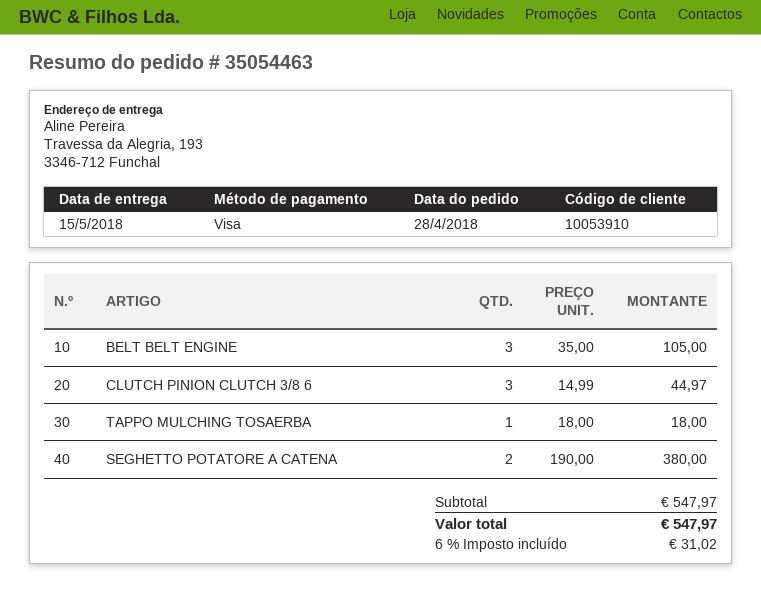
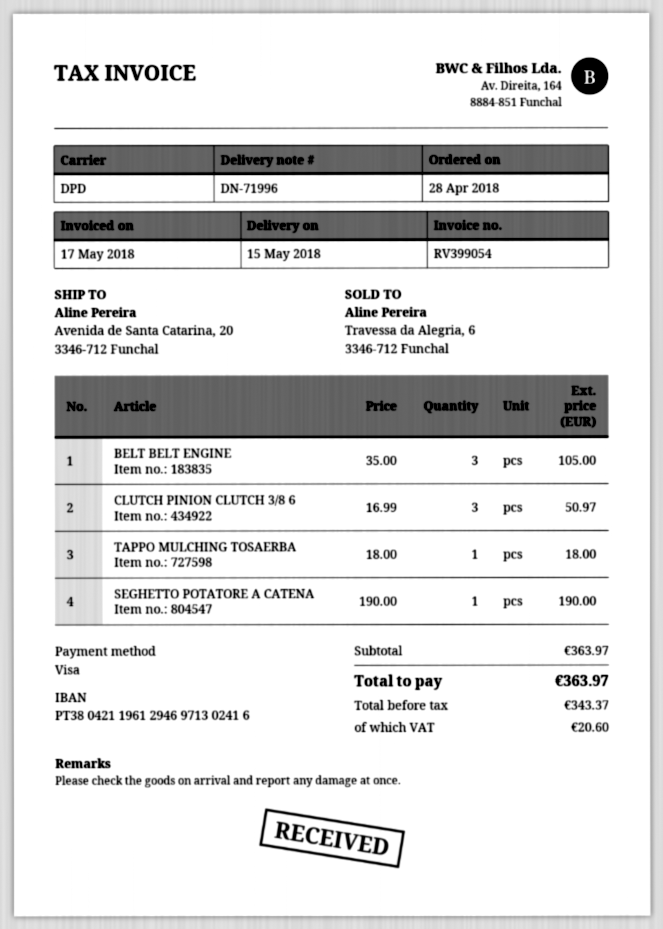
ship to: Travessa da Alegria, 193, 3346-712 Funchal -> Avenida de Santa Catarina, 20, 3346-712 Funchal
CLUTCH PINION CLUTCH 3/8 6: 3 x 14.99 = 44.97 -> 3 x 16.99 = 50.97
SEGHETTO POTATORE A CATENA: 2 x 190.00 = 380.00 -> 1 x 190.00 = 190.00
subtotal: 547.97 -> 363.97
tax: 31.02 -> 20.60
total: 547.97 -> 363.97

